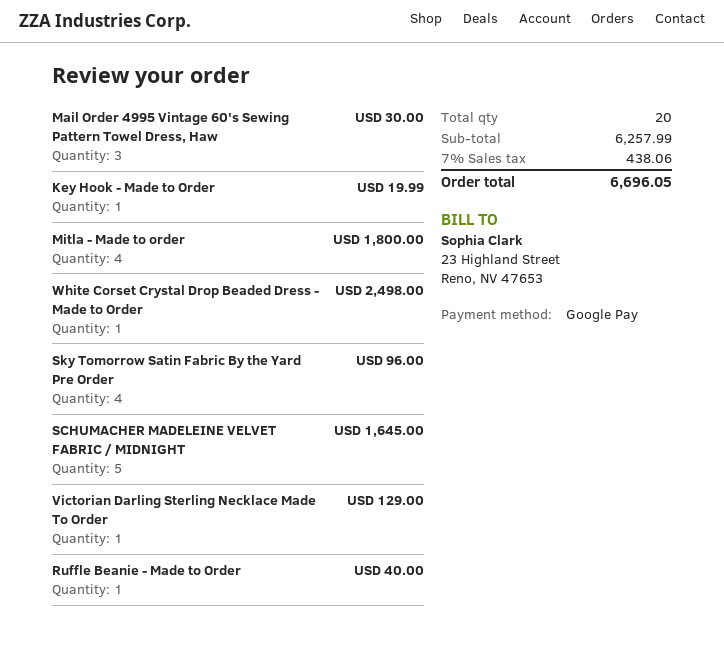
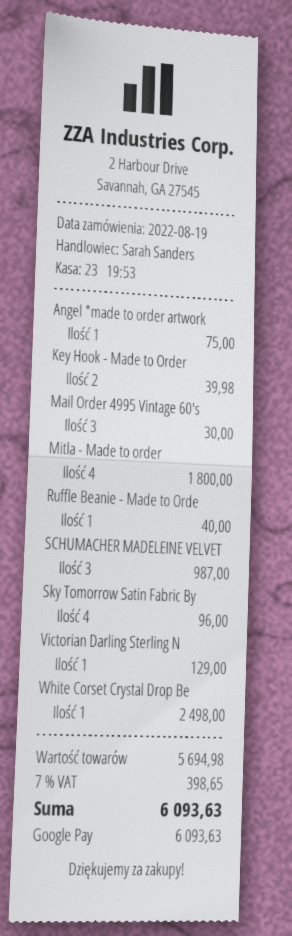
Key Hook - Made to Order: 1 for 19.99 -> 2 for 39.98
SCHUMACHER MADELEINE VELVET FABRIC / MIDNIGHT: 5 for 1645.00 -> 3 for 987.00
Angel *made to order artwork: none -> 1 for 75.00
subtotal: 6257.99 -> 5694.98
tax: 7% = 438.06 -> 7% = 398.65
total: 6696.05 -> 6093.63

